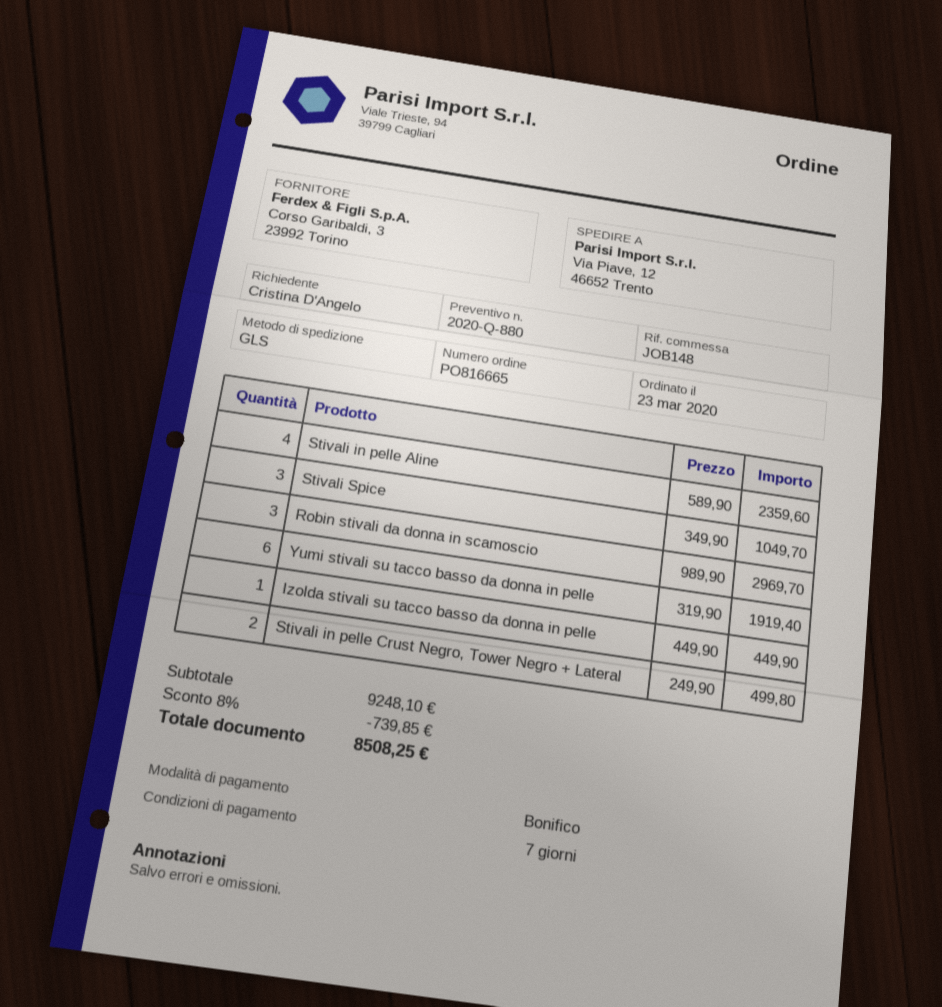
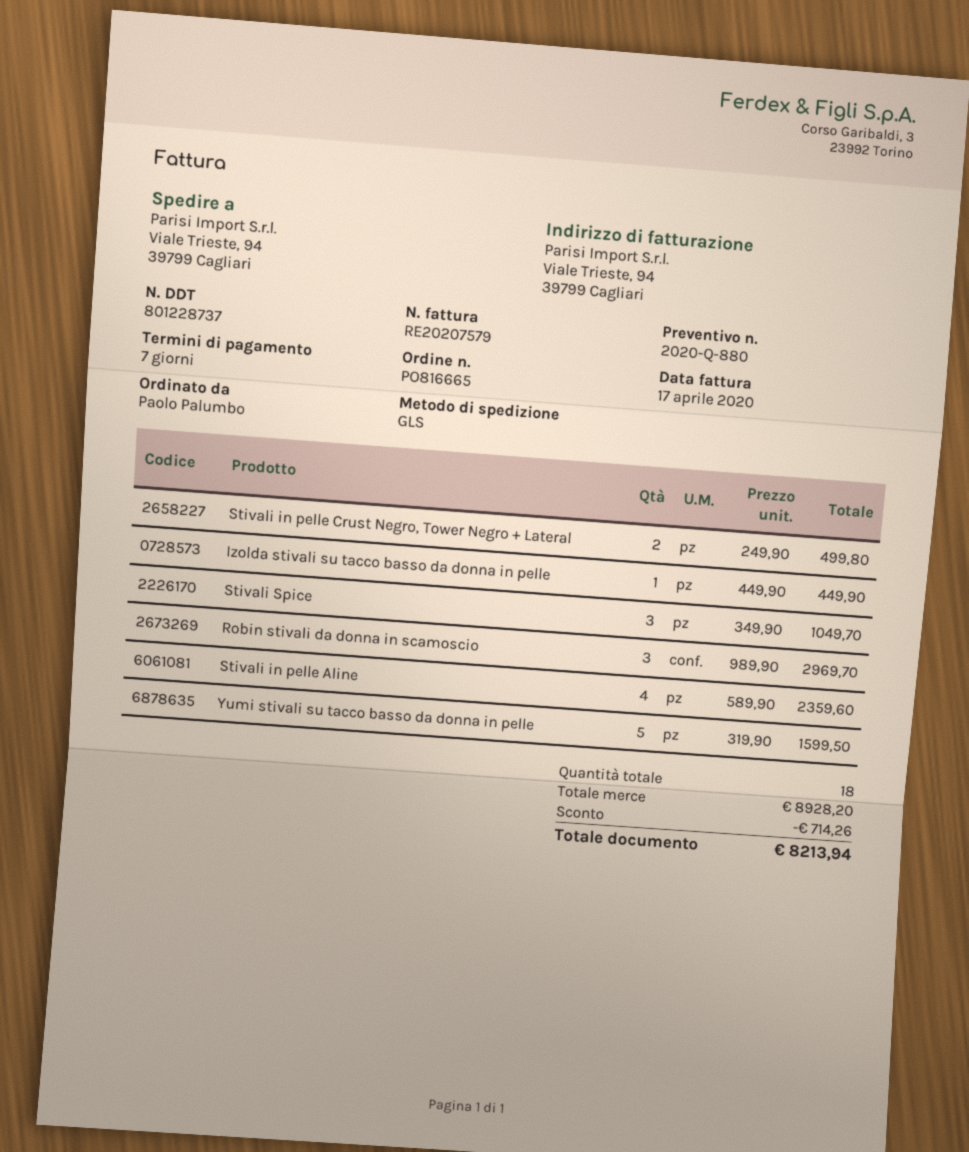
ordered by: Cristina D'Angelo -> Paolo Palumbo
ship to: Via Piave, 12, 46652 Trento -> Viale Trieste, 94, 39799 Cagliari
Yumi stivali su tacco basso da donna in pelle: 6 x 319.90 = 1919.40 -> 5 x 319.90 = 1599.50
subtotal: 9248.10 -> 8928.20
discount: 739.85 -> 714.26
total: 8508.25 -> 8213.94

